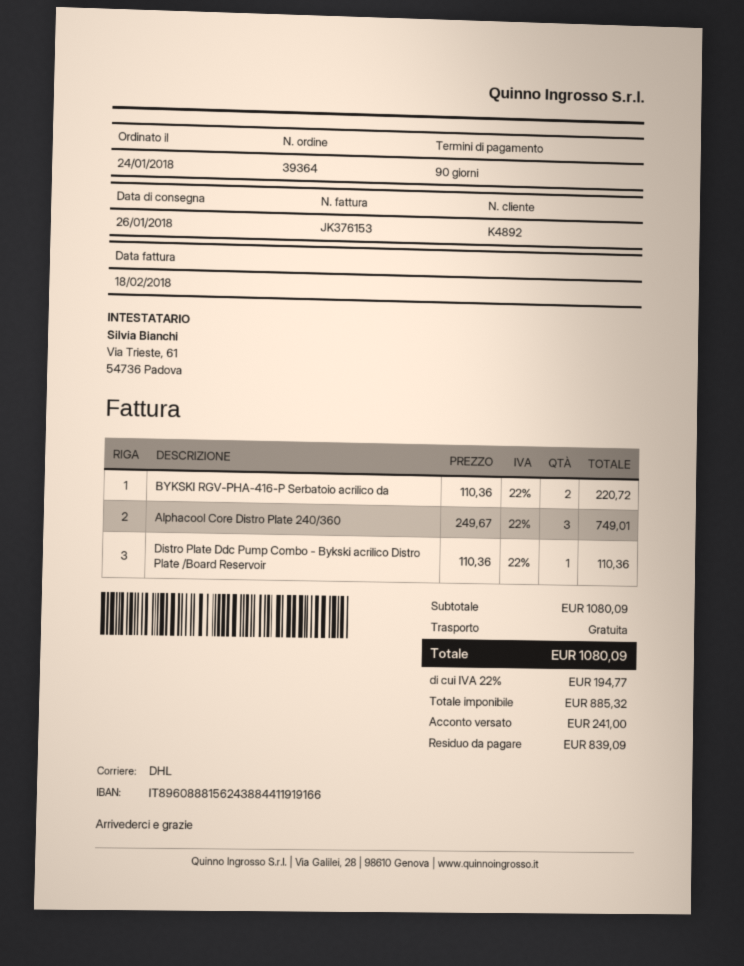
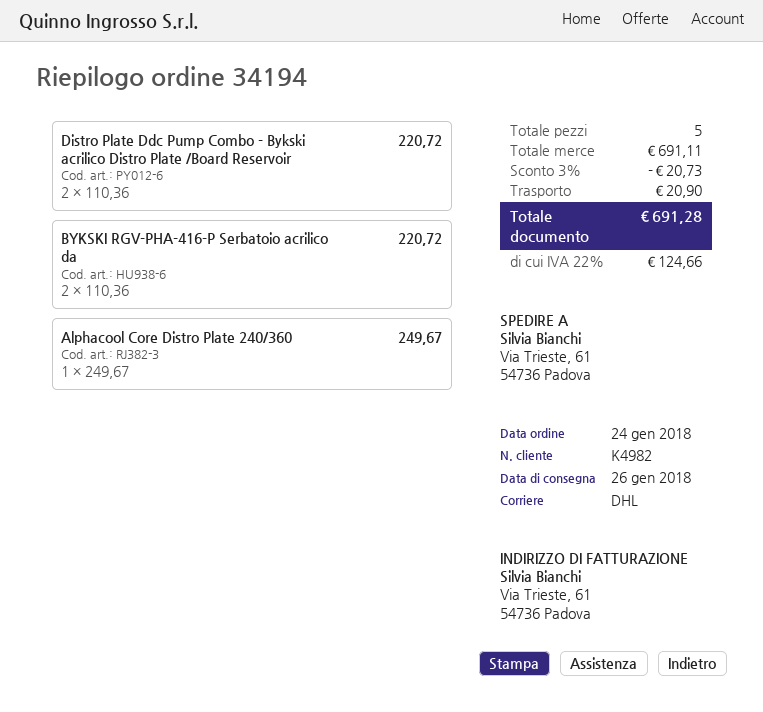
order number: 39364 -> 34194
customer number: K4892 -> K4982
Alphacool Core Distro Plate 240/360: 3 x 249.67 = 749.01 -> 1 x 249.67 = 249.67
Distro Plate Ddc Pump Combo - Bykski acrilico Distro Plate /Board Reservoir: 1 x 110.36 = 110.36 -> 2 x 110.36 = 220.72
subtotal: 1080.09 -> 691.11
discount: none -> 3% = 20.73
shipping: 0.00 -> 20.90
tax: 22% = 194.77 -> 22% = 124.66
total: 1080.09 -> 691.28

